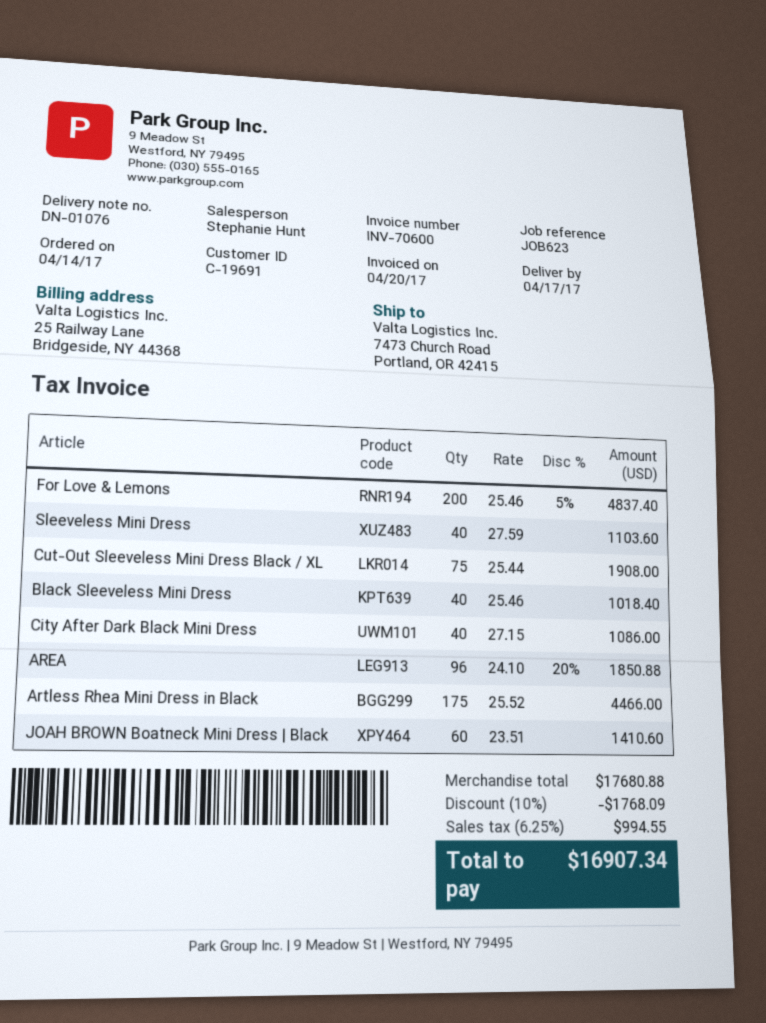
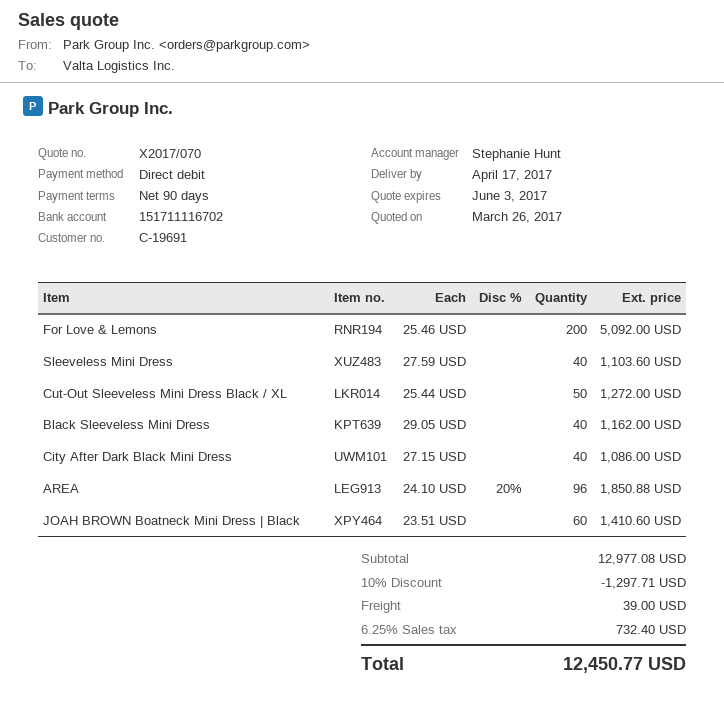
For Love & Lemons: 200 x 25.46 - 5% = 4837.40 -> 200 x 25.46 = 5092.00
Cut-Out Sleeveless Mini Dress Black / XL: 75 x 25.44 = 1908.00 -> 50 x 25.44 = 1272.00
Black Sleeveless Mini Dress: 40 x 25.46 = 1018.40 -> 40 x 29.05 = 1162.00
Artless Rhea Mini Dress in Black: 175 x 25.52 = 4466.00 -> none
subtotal: 17680.88 -> 12977.08
discount: 10% = 1768.09 -> 10% = 1297.71
shipping: none -> 39.00
tax: 6.25% = 994.55 -> 6.25% = 732.40
total: 16907.34 -> 12450.77

